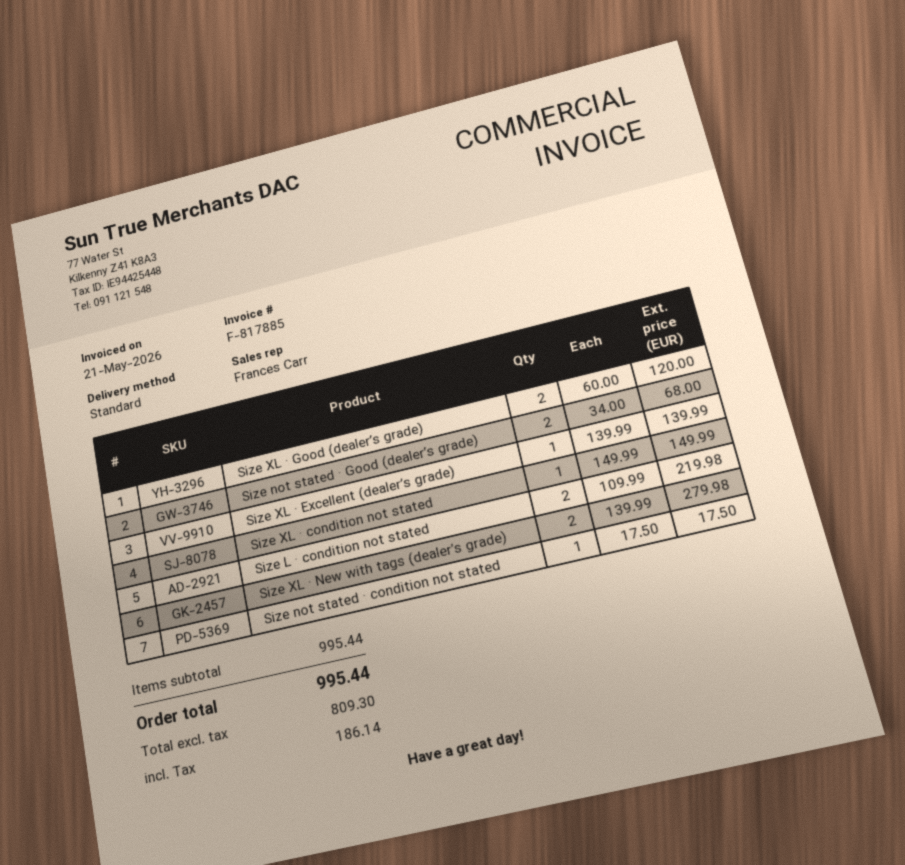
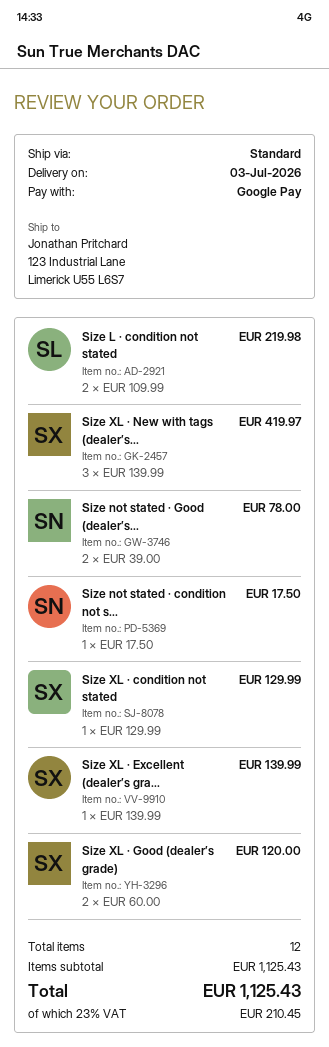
Size not stated · Good (dealer’s grade): 2 x 34.00 = 68.00 -> 2 x 39.00 = 78.00
Size XL · condition not stated: 1 x 149.99 = 149.99 -> 1 x 129.99 = 129.99
Size XL · New with tags (dealer’s grade): 2 x 139.99 = 279.98 -> 3 x 139.99 = 419.97
subtotal: 995.44 -> 1125.43
tax: 186.14 -> 210.45
total: 995.44 -> 1125.43

